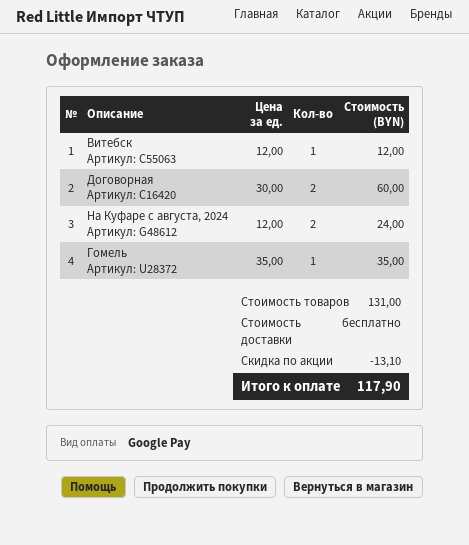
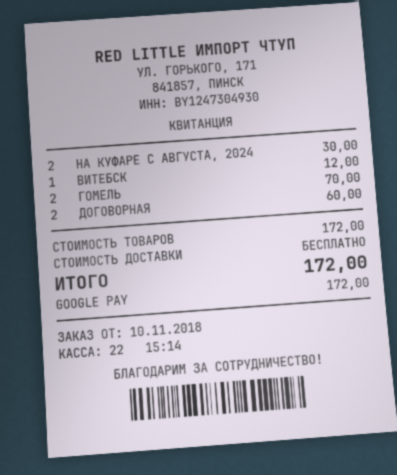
На Куфаре с августа, 2024: 2 for 24.00 -> 2 for 30.00
Гомель: 1 for 35.00 -> 2 for 70.00
subtotal: 131.00 -> 172.00
discount: 13.10 -> none
total: 117.90 -> 172.00

